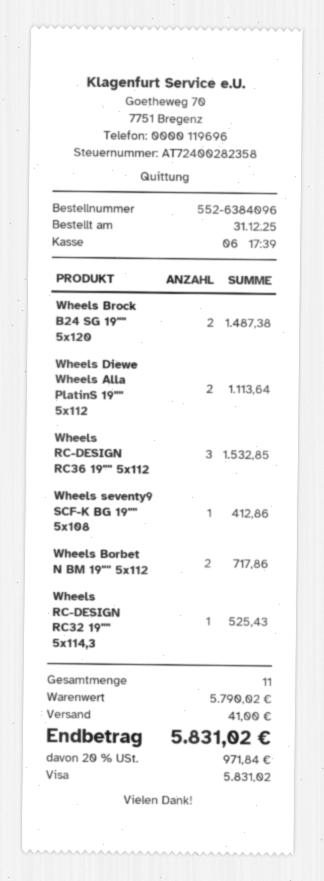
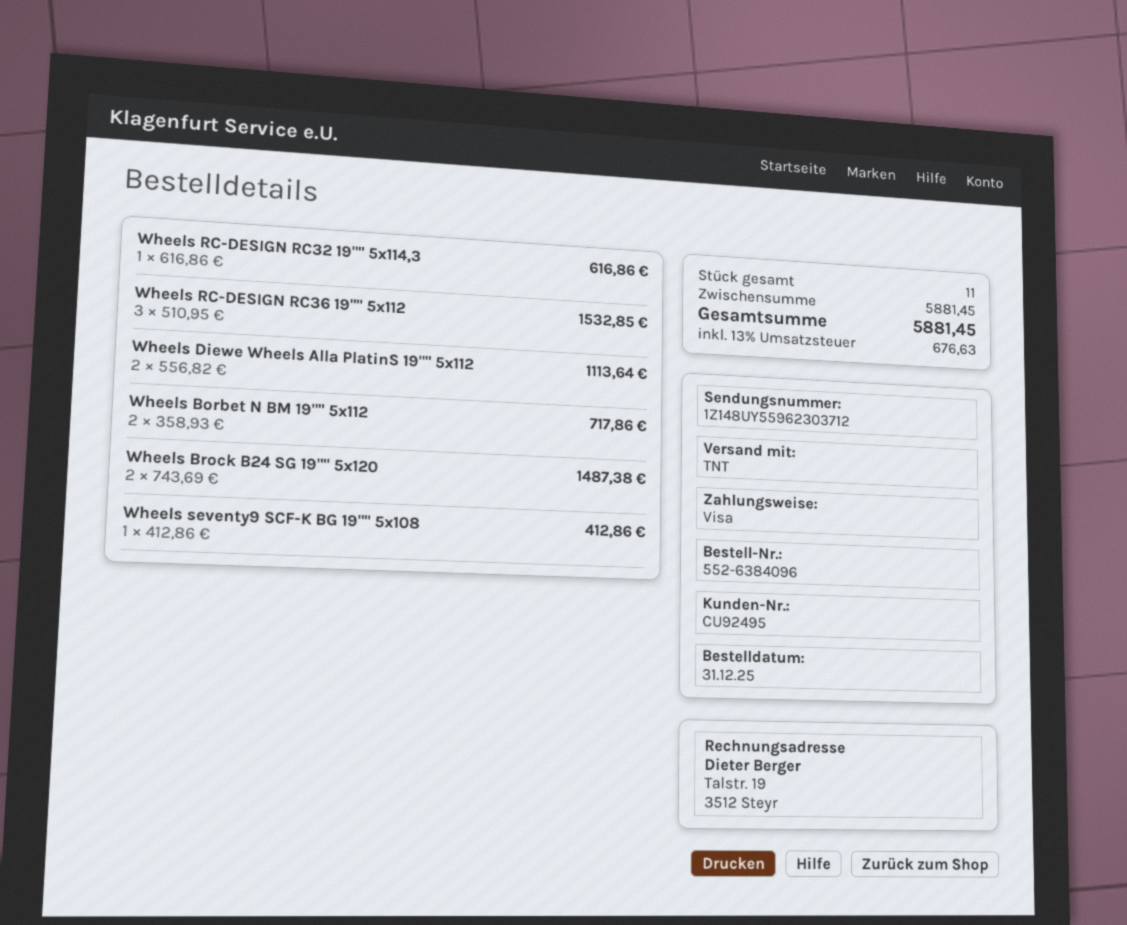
Wheels RC-DESIGN RC32 19"" 5x114,3: 1 for 525.43 -> 1 for 616.86
subtotal: 5790.02 -> 5881.45
shipping: 41.00 -> none
tax: 20% = 971.84 -> 13% = 676.63
total: 5831.02 -> 5881.45

